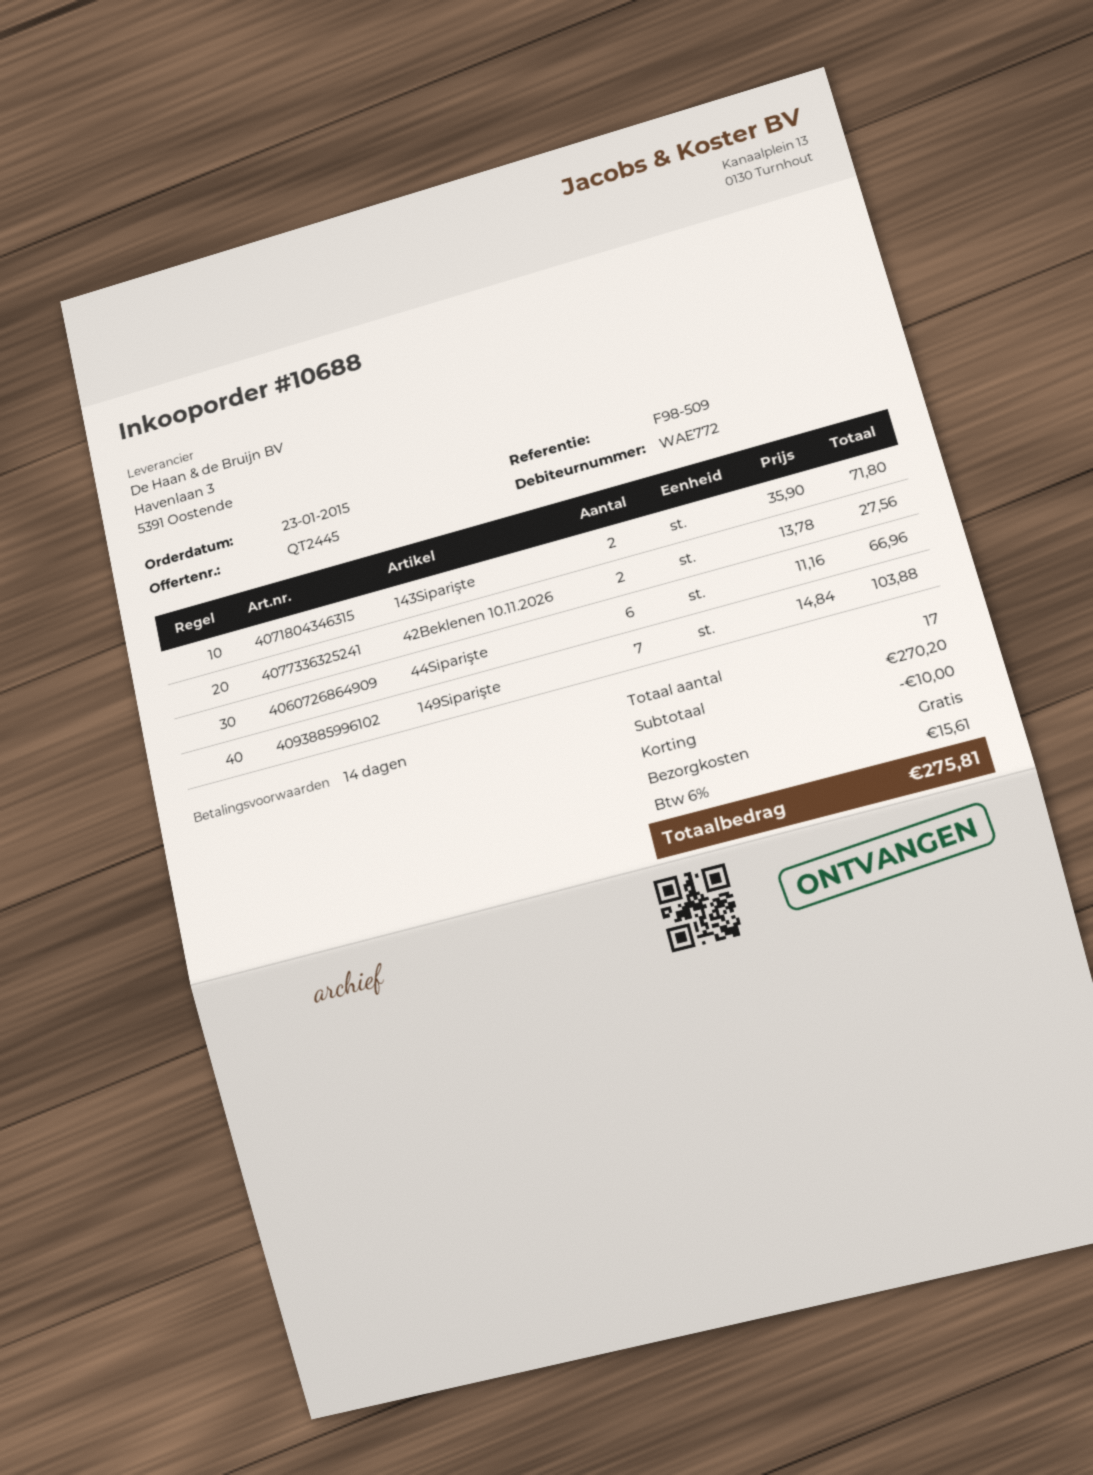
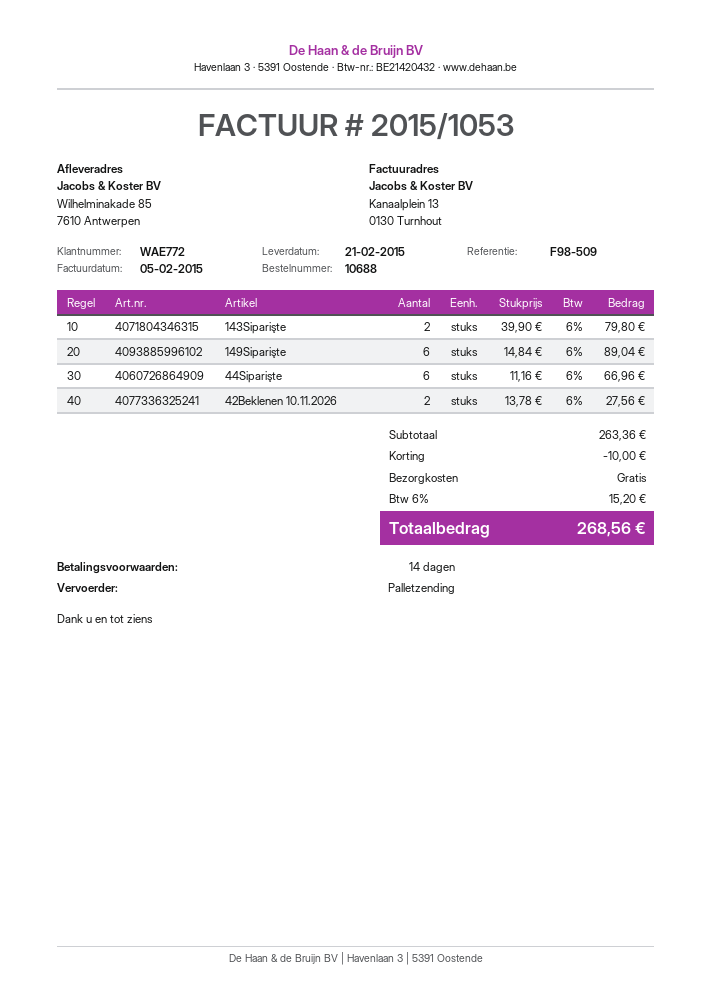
143Siparişte: 2 x 35.90 = 71.80 -> 2 x 39.90 = 79.80
149Siparişte: 7 x 14.84 = 103.88 -> 6 x 14.84 = 89.04
subtotal: 270.20 -> 263.36
tax: 6% = 15.61 -> 6% = 15.20
total: 275.81 -> 268.56

